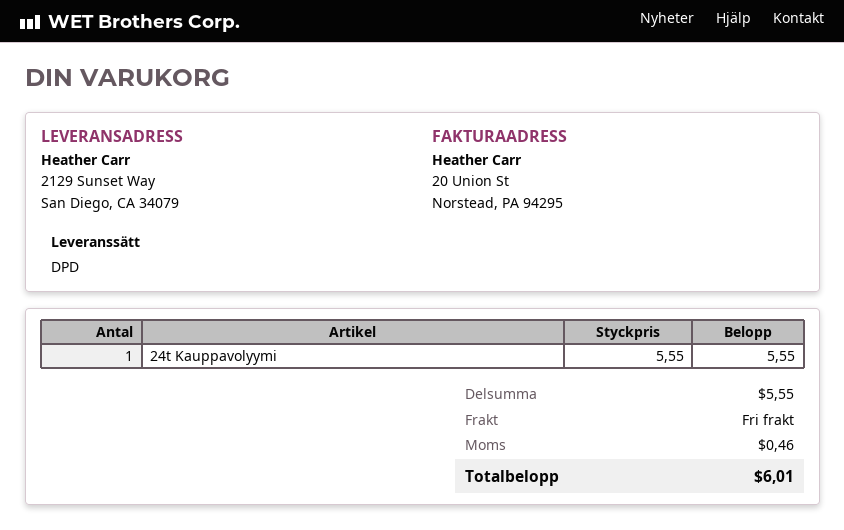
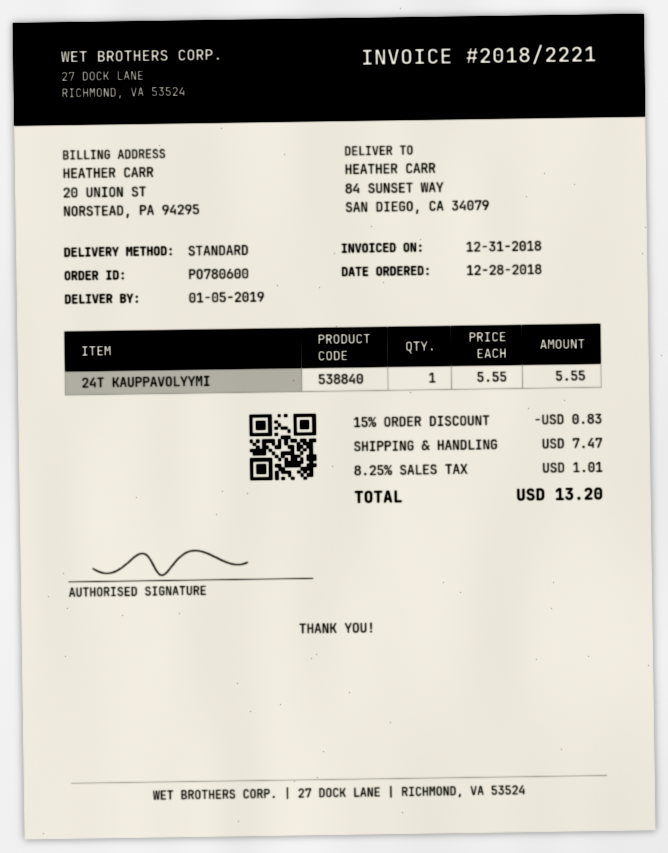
shipping method: DPD -> standard
ship to: 2129 Sunset Way, San Diego, CA 34079 -> 84 SUNSET WAY, SAN DIEGO, CA 34079
discount: none -> 15% = 0.83
shipping: 0.00 -> 7.47
tax: 0.46 -> 1.01
total: 6.01 -> 13.20

